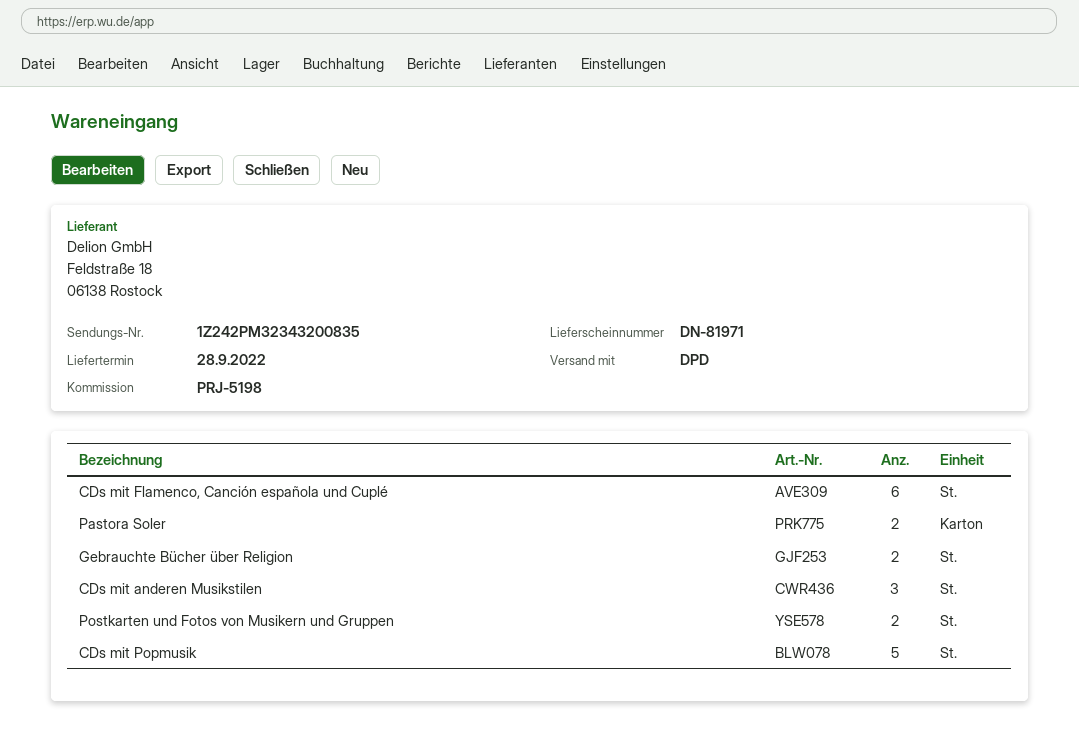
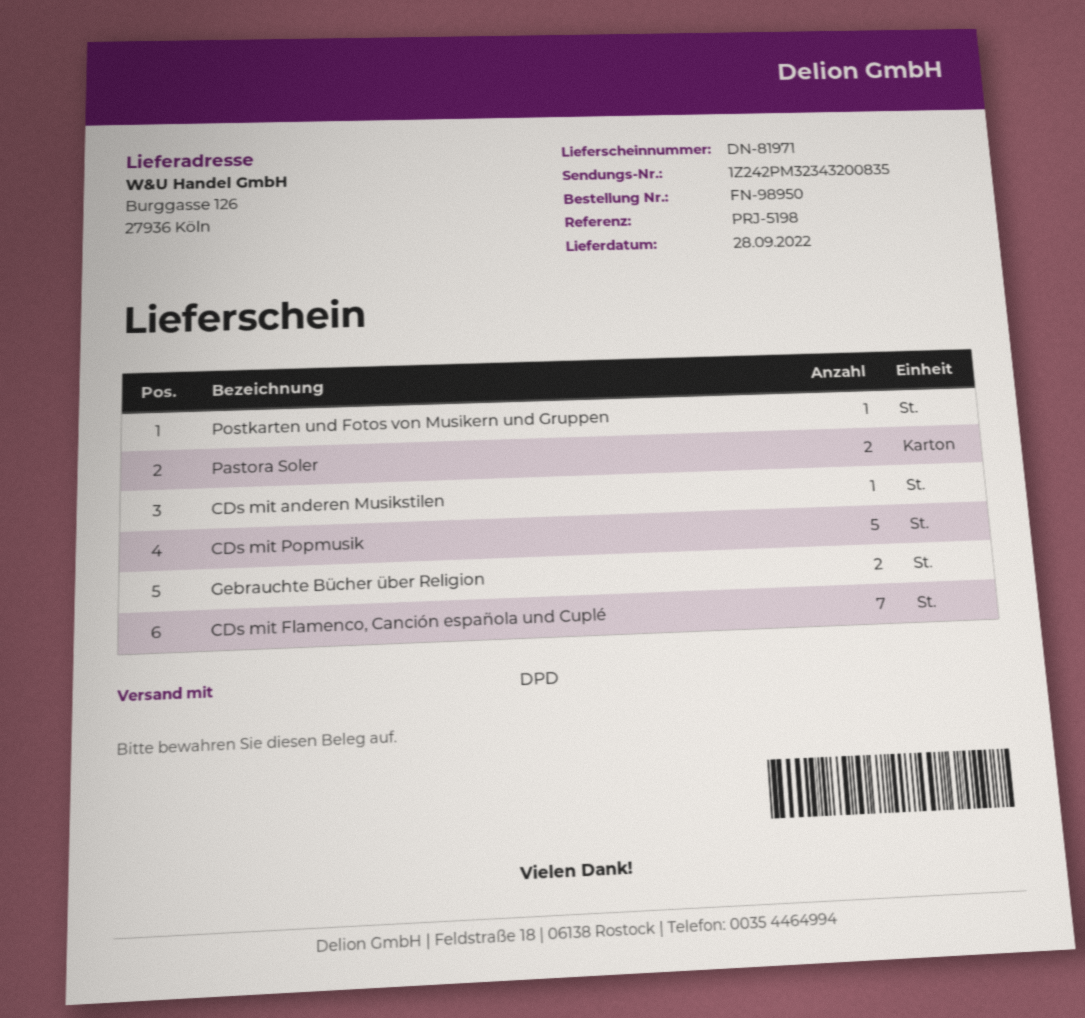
CDs mit Flamenco, Canción española und Cuplé: 6 -> 7
CDs mit anderen Musikstilen: 3 -> 1
Postkarten und Fotos von Musikern und Gruppen: 2 -> 1

